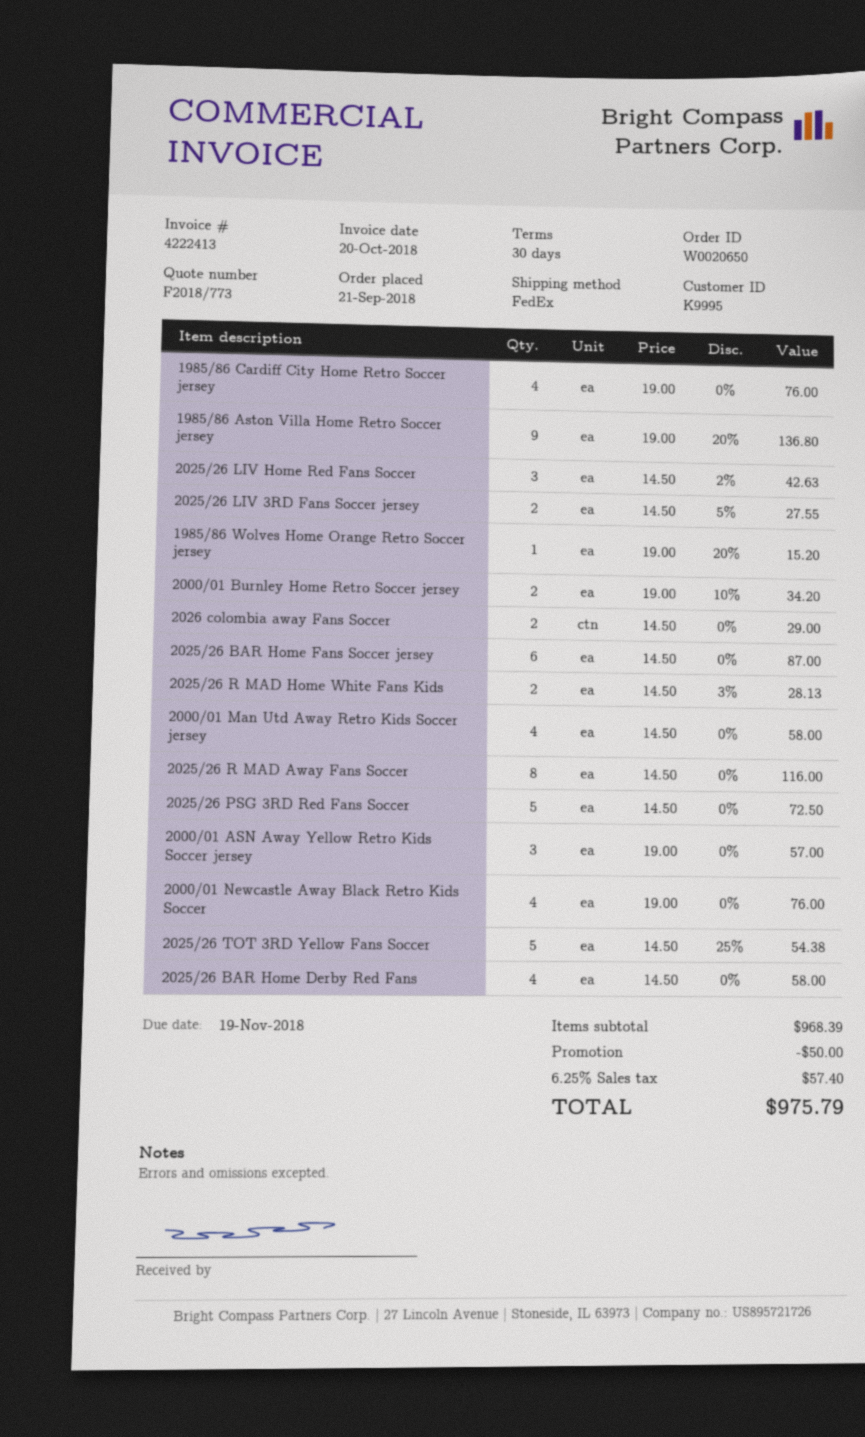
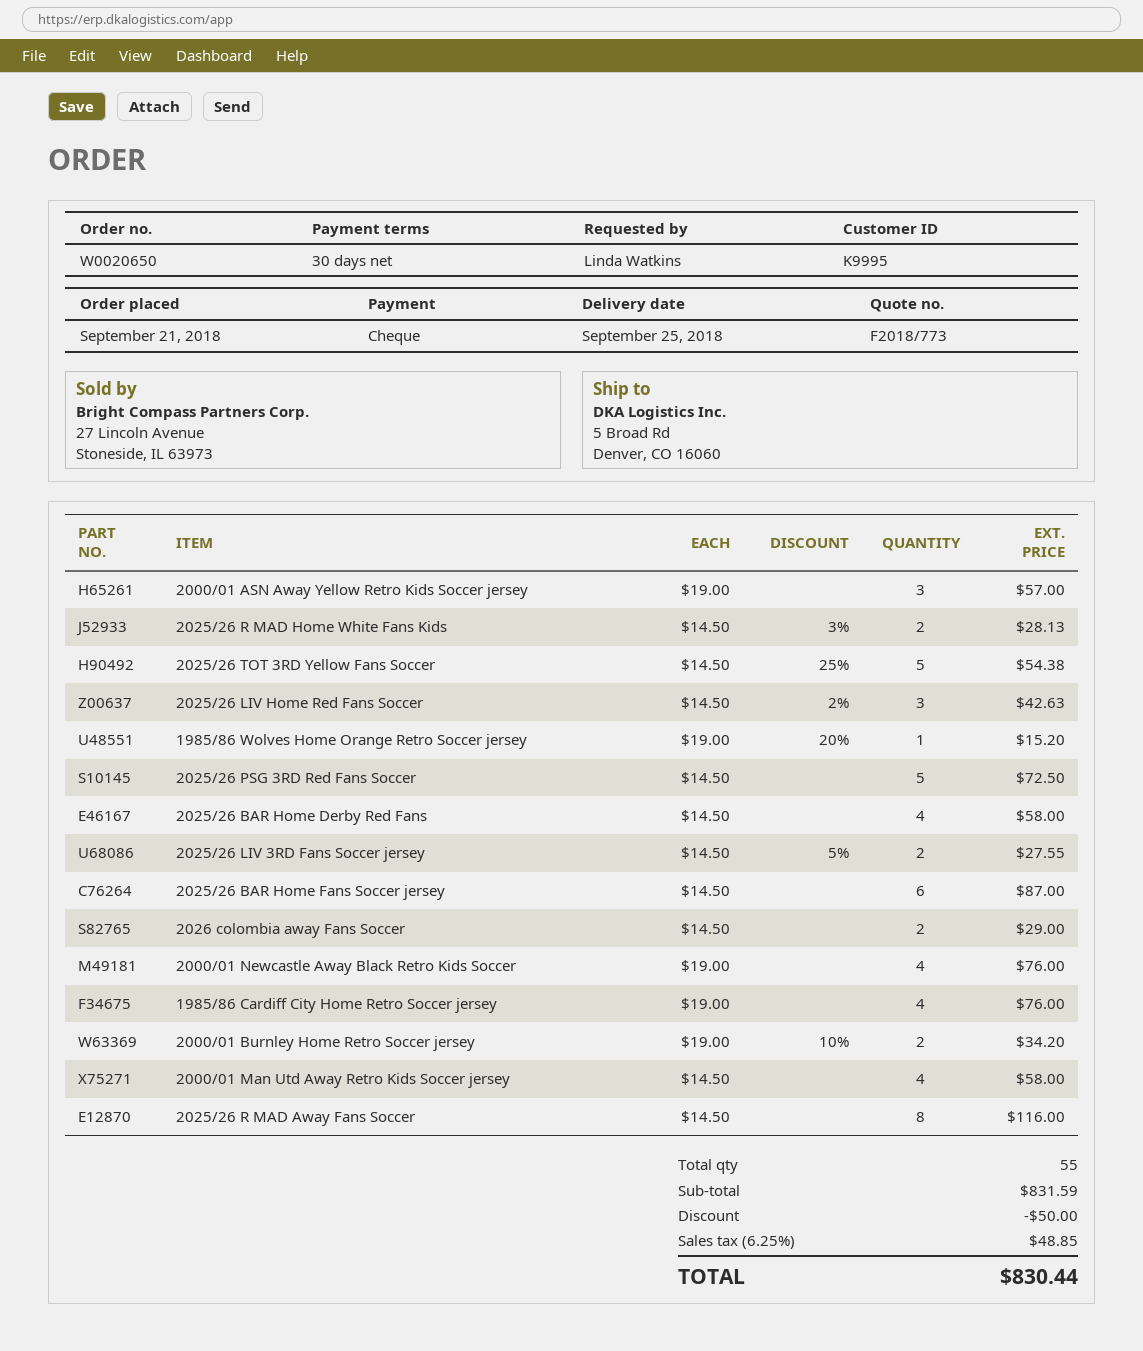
1985/86 Aston Villa Home Retro Soccer jersey: 9 x 19.00 - 20% = 136.80 -> none
subtotal: 968.39 -> 831.59
tax: 6.25% = 57.40 -> 6.25% = 48.85
total: 975.79 -> 830.44

